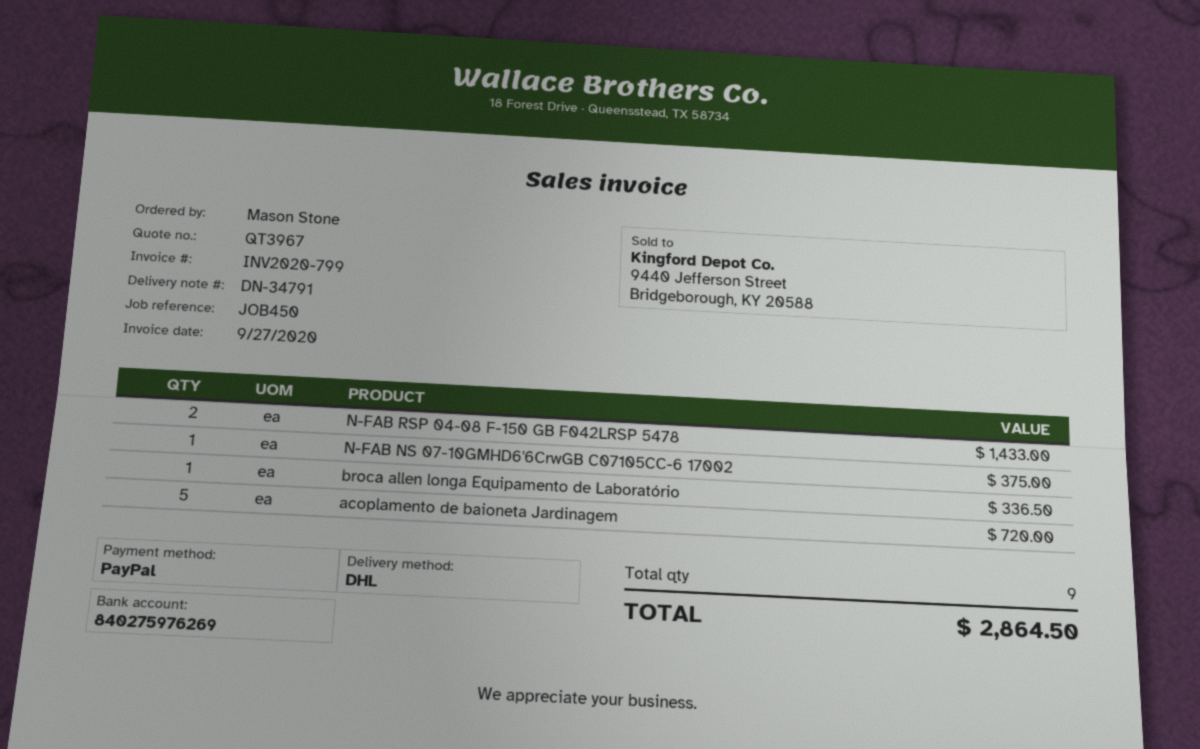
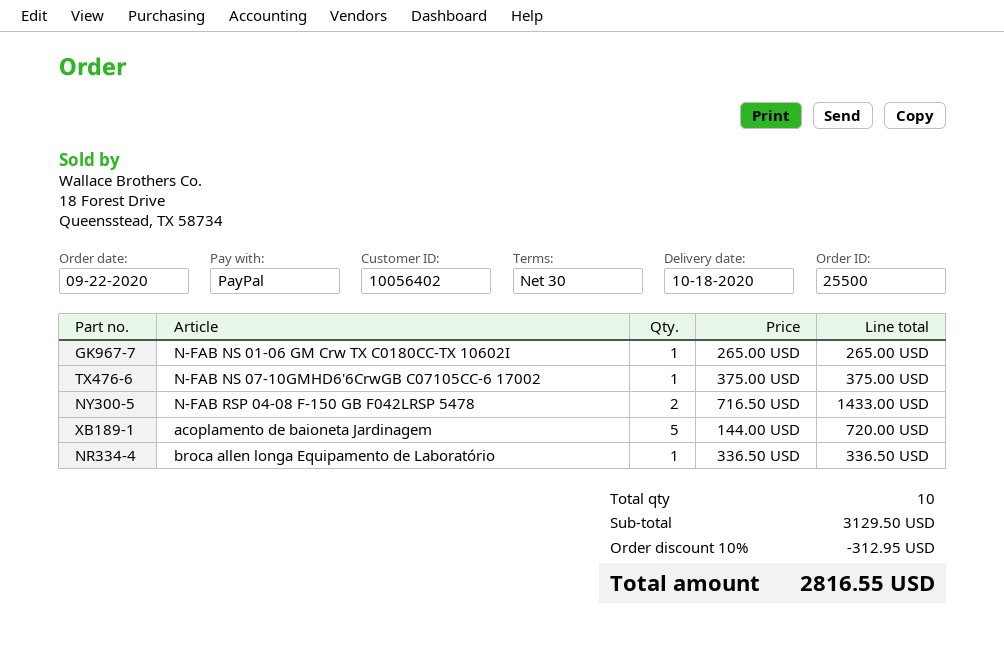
N-FAB NS 01-06 GM Crw TX C0180CC-TX 10602I: none -> 1 for 265.00
total quantity: 9 -> 10
discount: none -> 10% = 312.95
total: 2864.50 -> 2816.55

